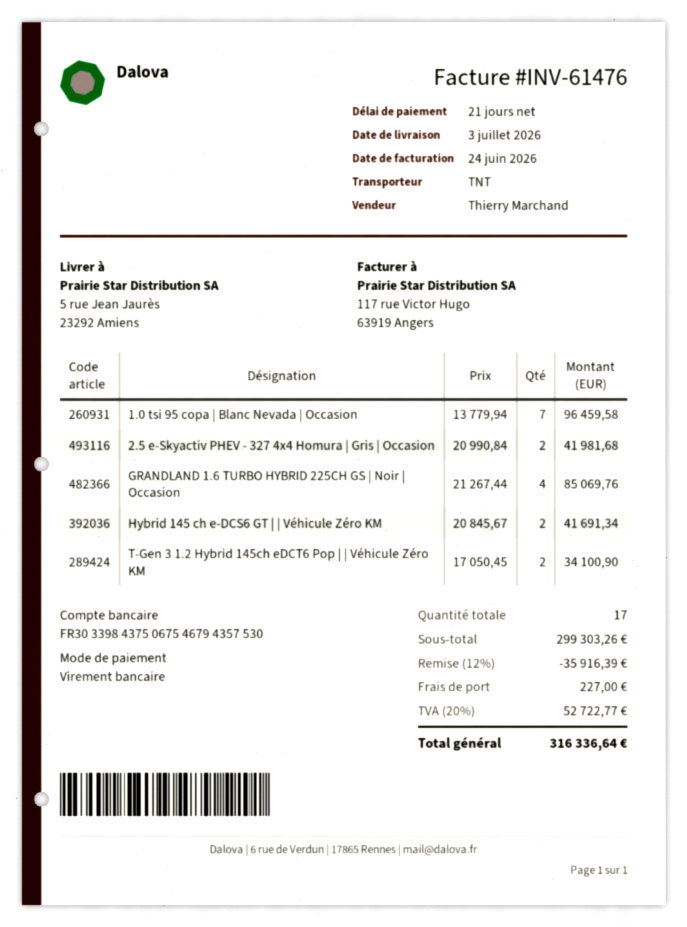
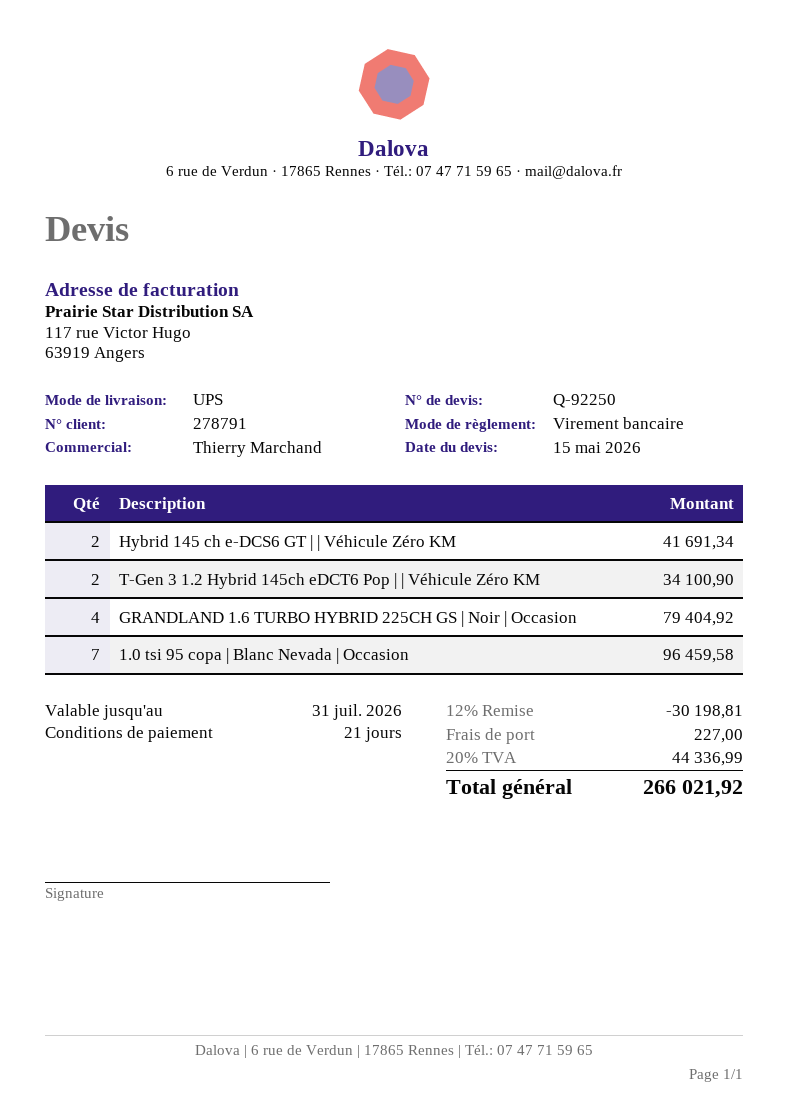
shipping method: TNT -> UPS
2.5 e-Skyactiv PHEV - 327 4x4 Homura | Gris | Occasion: 2 for 41981.68 -> none
GRANDLAND 1.6 TURBO HYBRID 225CH GS | Noir | Occasion: 4 for 85069.76 -> 4 for 79404.92
discount: 12% = 35916.39 -> 12% = 30198.81
tax: 20% = 52722.77 -> 20% = 44336.99
total: 316336.64 -> 266021.92

